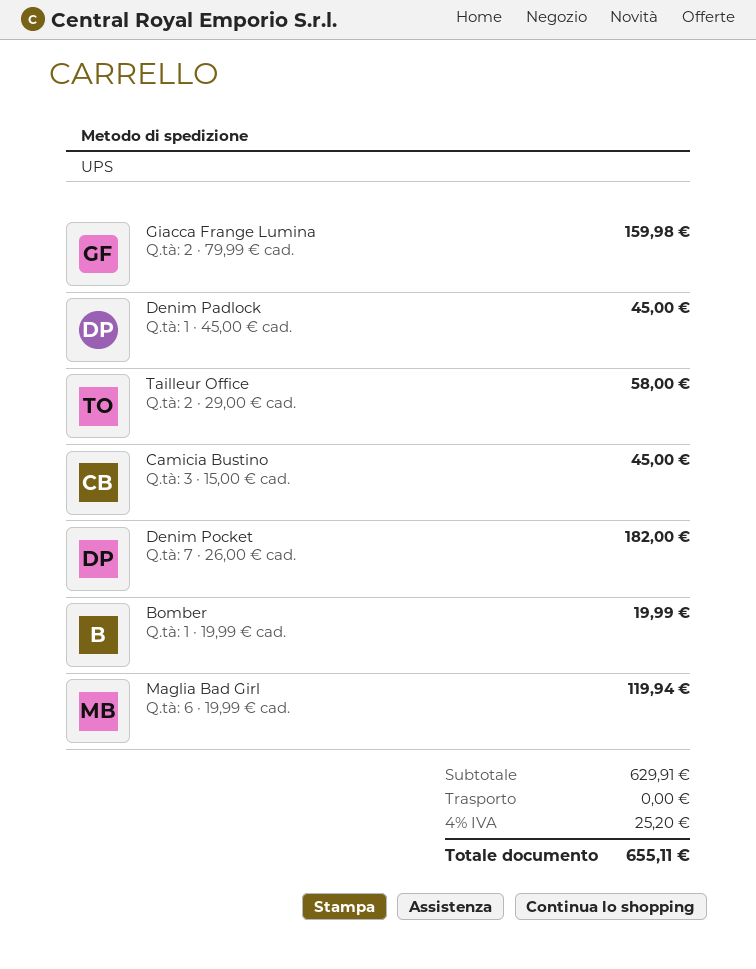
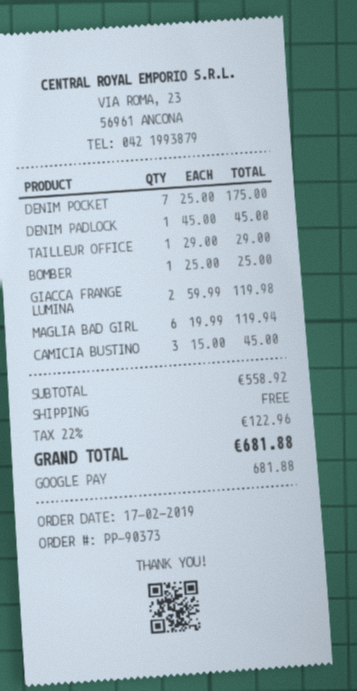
Giacca Frange Lumina: 2 x 79.99 = 159.98 -> 2 x 59.99 = 119.98
Tailleur Office: 2 x 29.00 = 58.00 -> 1 x 29.00 = 29.00
Denim Pocket: 7 x 26.00 = 182.00 -> 7 x 25.00 = 175.00
Bomber: 1 x 19.99 = 19.99 -> 1 x 25.00 = 25.00
subtotal: 629.91 -> 558.92
tax: 4% = 25.20 -> 22% = 122.96
total: 655.11 -> 681.88

